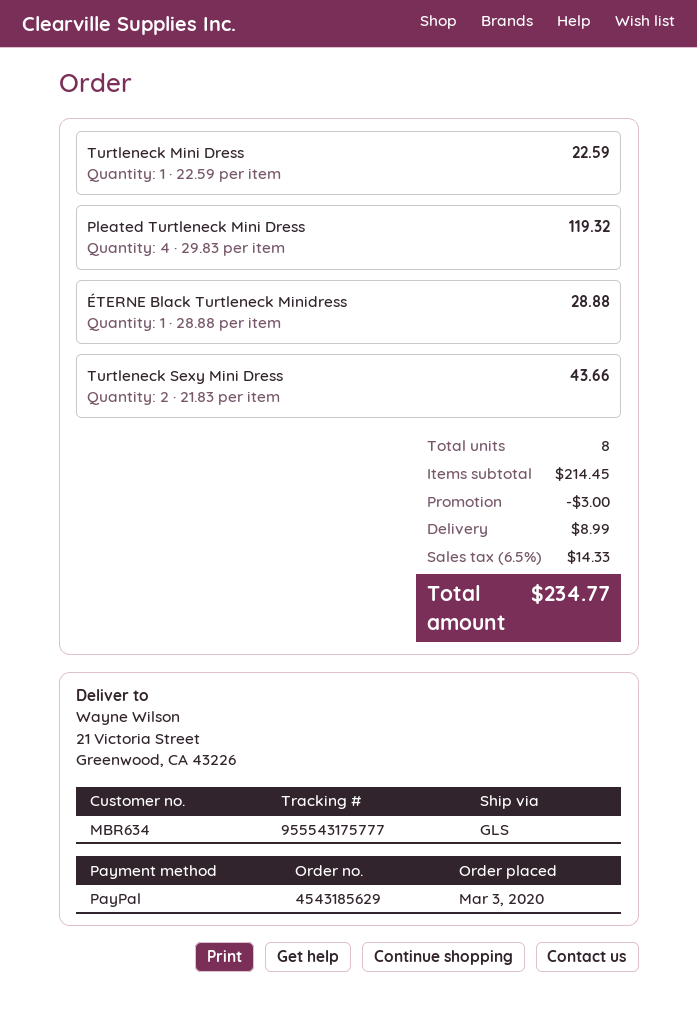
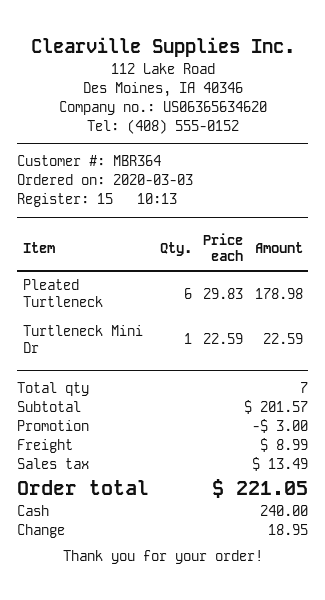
customer number: MBR634 -> MBR364
payment method: PayPal -> cash
Pleated Turtleneck Mini Dress: 4 x 29.83 = 119.32 -> 6 x 29.83 = 178.98
ÉTERNE Black Turtleneck Minidress: 1 x 28.88 = 28.88 -> none
Turtleneck Sexy Mini Dress: 2 x 21.83 = 43.66 -> none
total quantity: 8 -> 7
subtotal: 214.45 -> 201.57
tax: 14.33 -> 13.49
total: 234.77 -> 221.05

